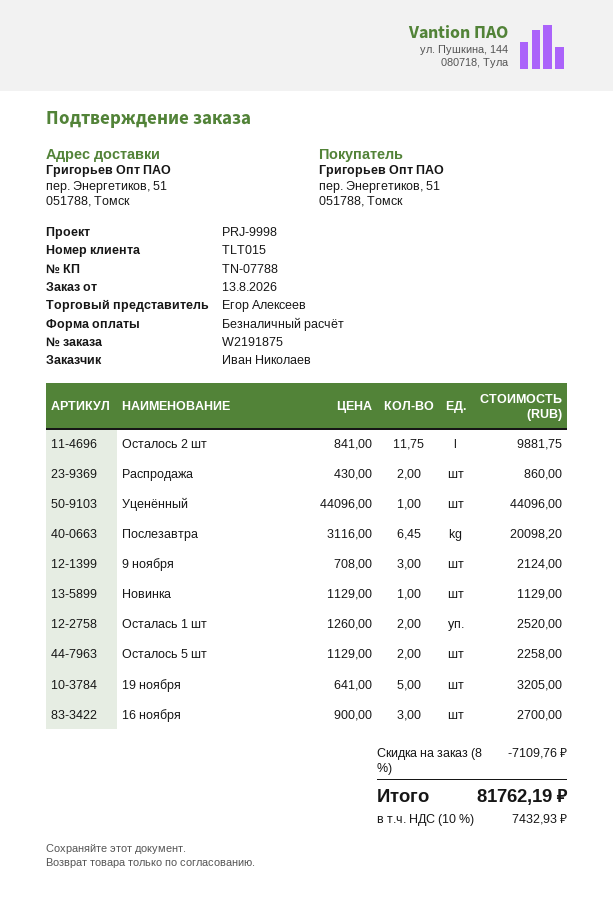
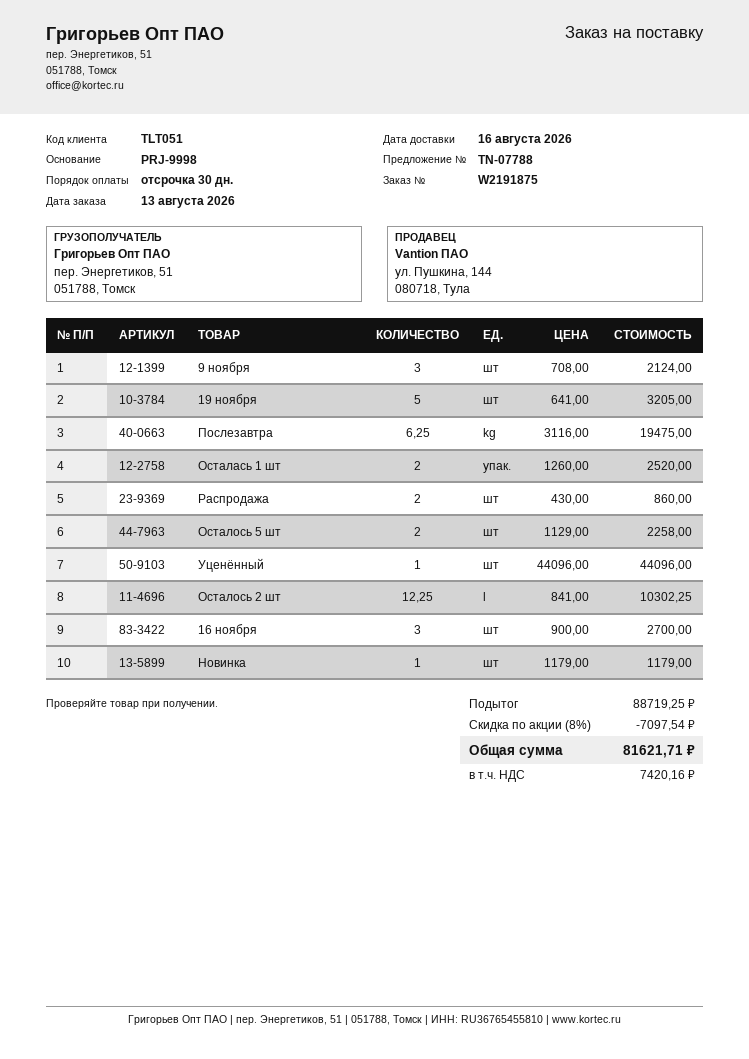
customer number: TLT015 -> TLT051
Осталось 2 шт: 11.75 x 841.00 = 9881.75 -> 12.25 x 841.00 = 10302.25
Послезавтра: 6.45 x 3116.00 = 20098.20 -> 6.25 x 3116.00 = 19475.00
Новинка: 1 x 1129.00 = 1129.00 -> 1 x 1179.00 = 1179.00
discount: 8% = 7109.76 -> 8% = 7097.54
tax: 7432.93 -> 7420.16
total: 81762.19 -> 81621.71

